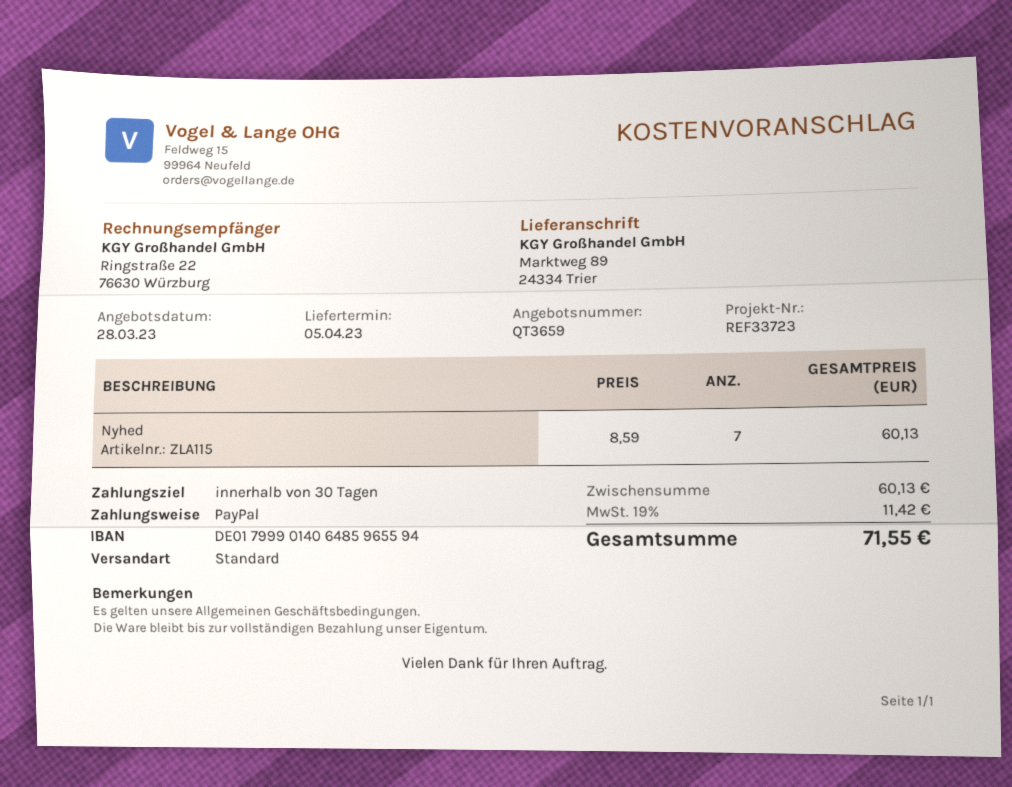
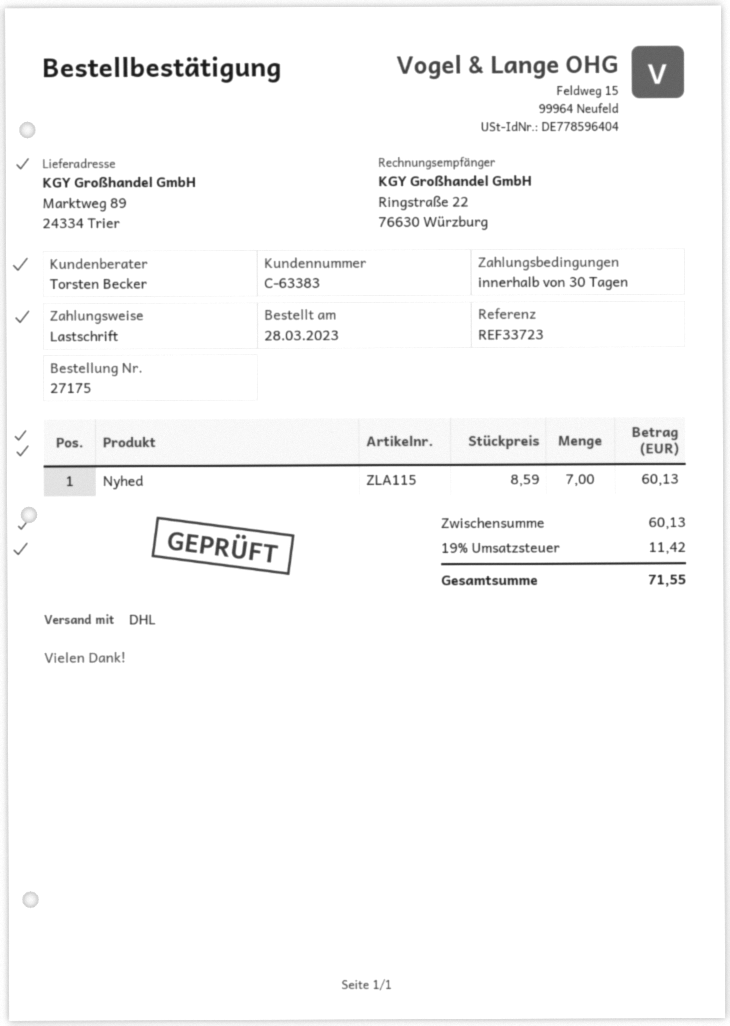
payment method: PayPal -> direct debit
shipping method: standard -> DHL

